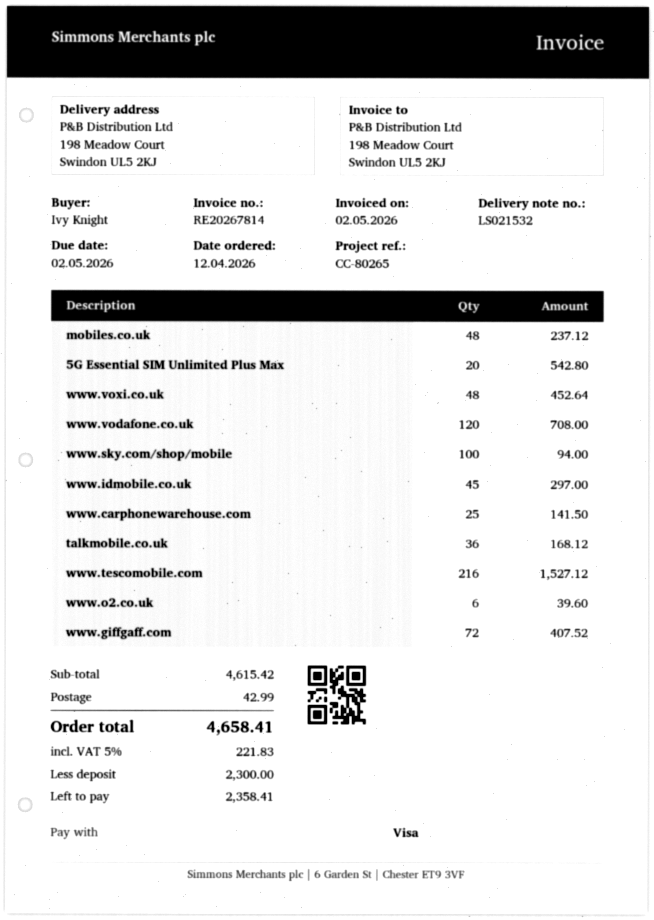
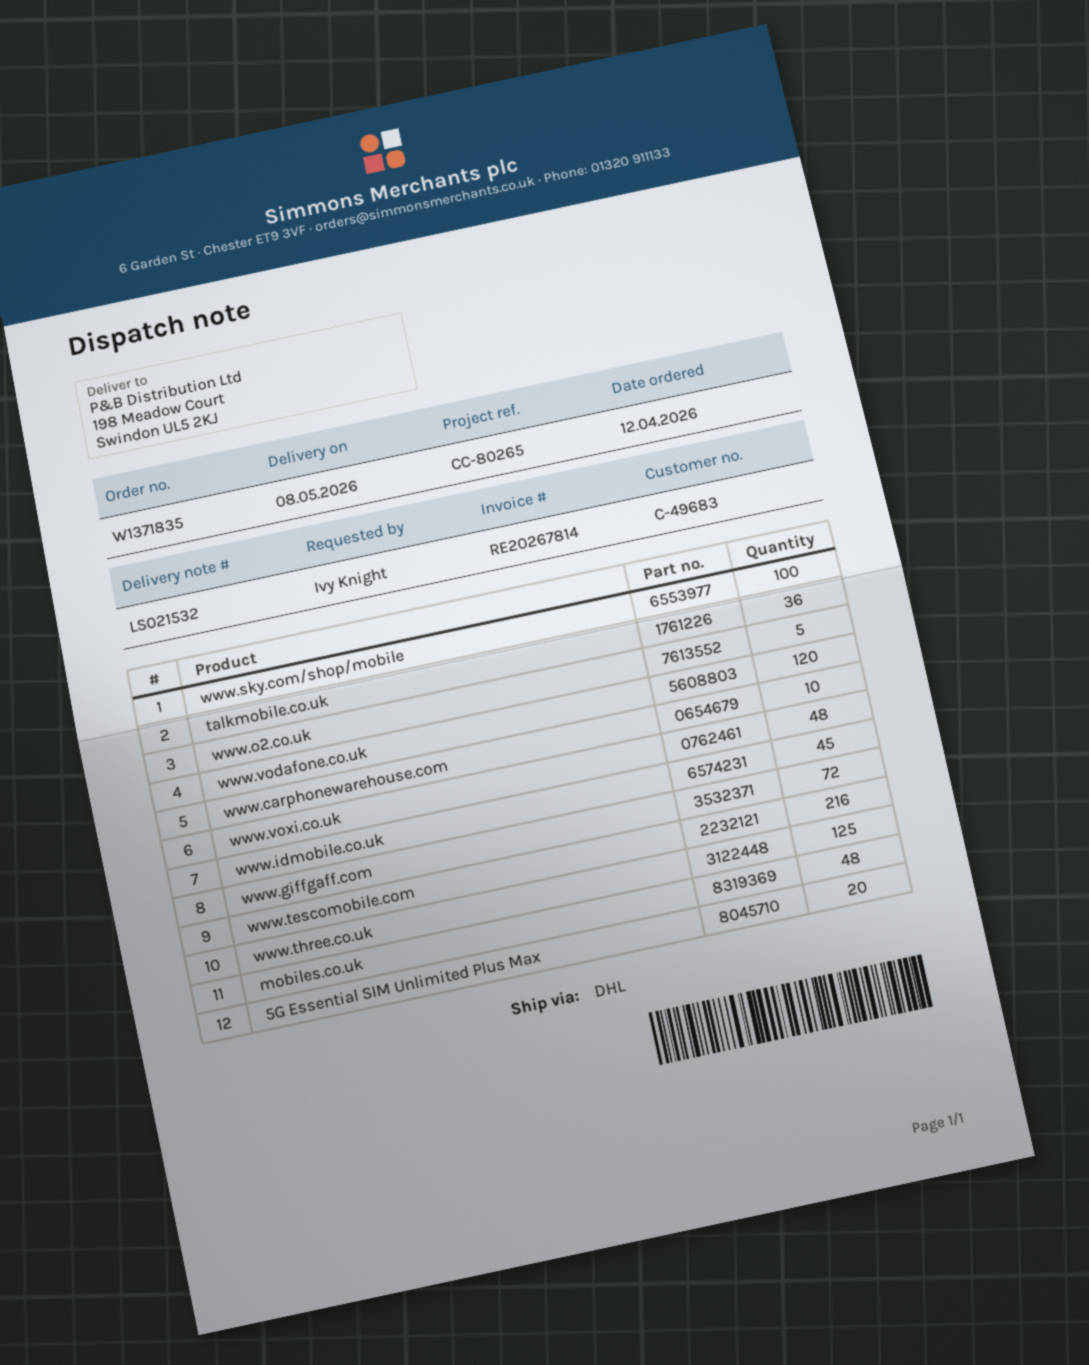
www.carphonewarehouse.com: 25 -> 10
www.o2.co.uk: 6 -> 5
www.three.co.uk: none -> 125

